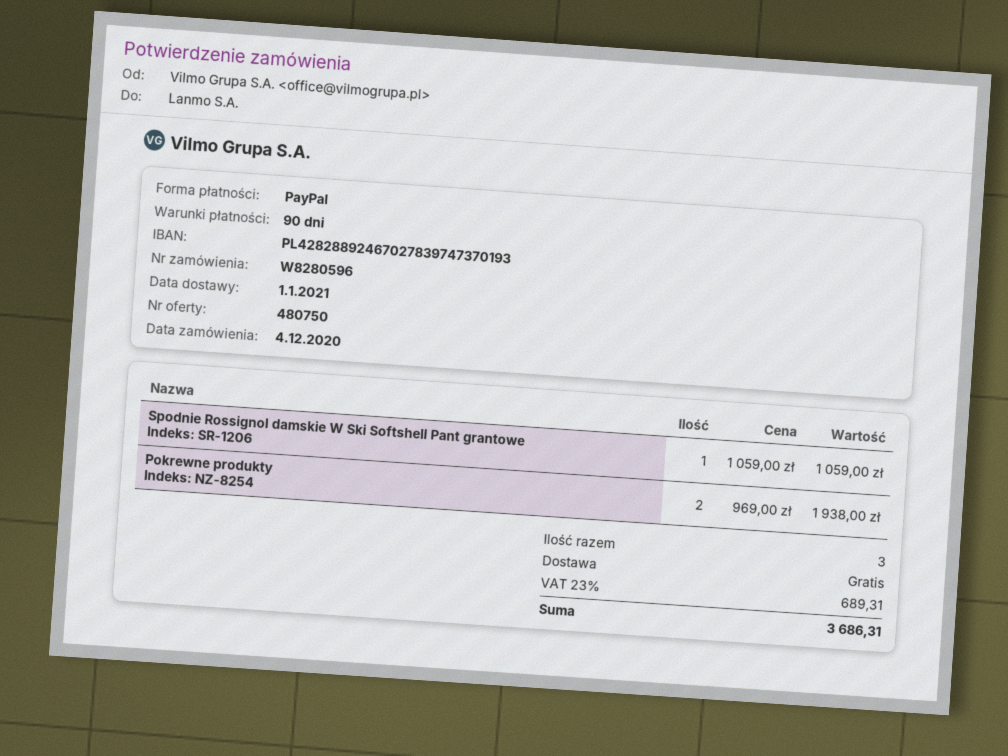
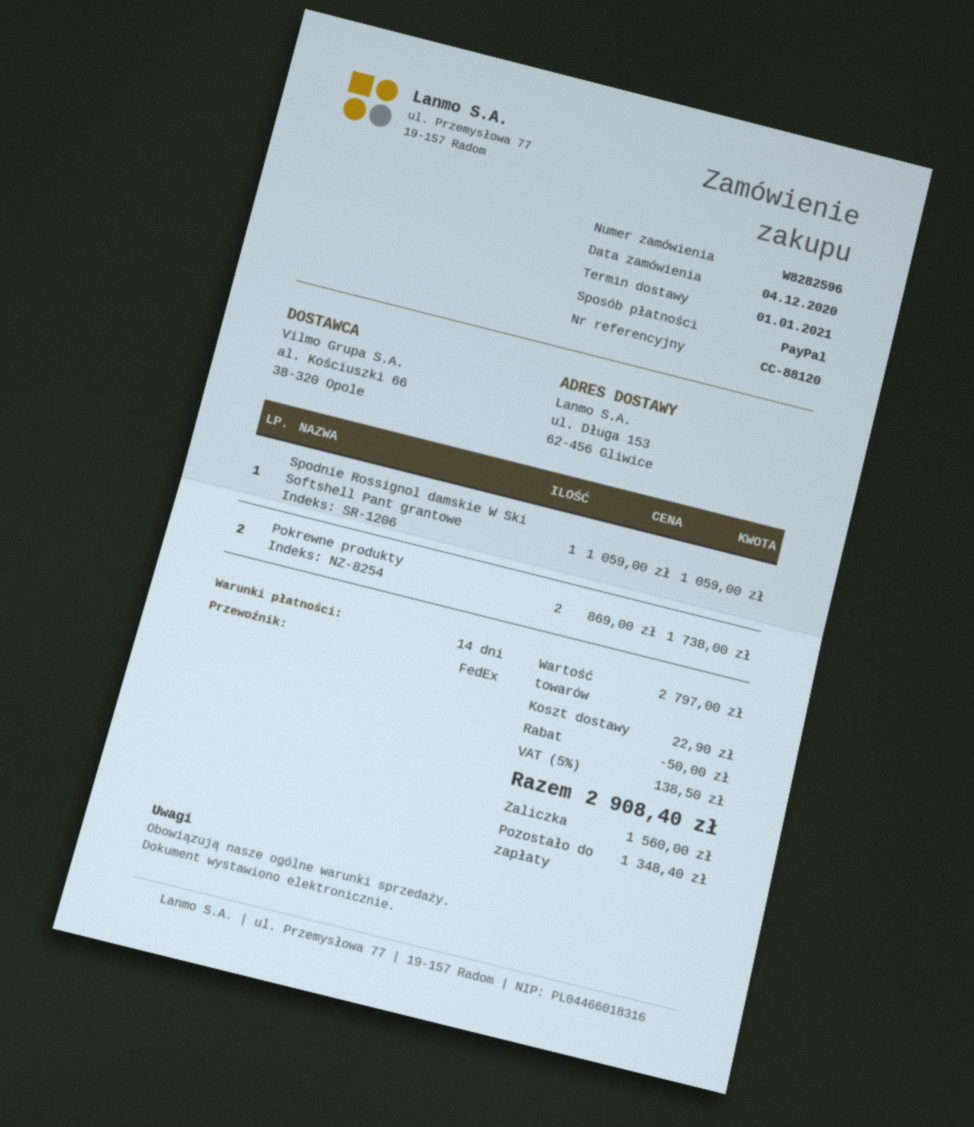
order number: W8280596 -> W8282596
payment terms: 90 days -> 14 days
Pokrewne produkty: 2 x 969.00 = 1938.00 -> 2 x 869.00 = 1738.00
discount: none -> 50.00
shipping: 0.00 -> 22.90
tax: 23% = 689.31 -> 5% = 138.50
total: 3686.31 -> 2908.40

